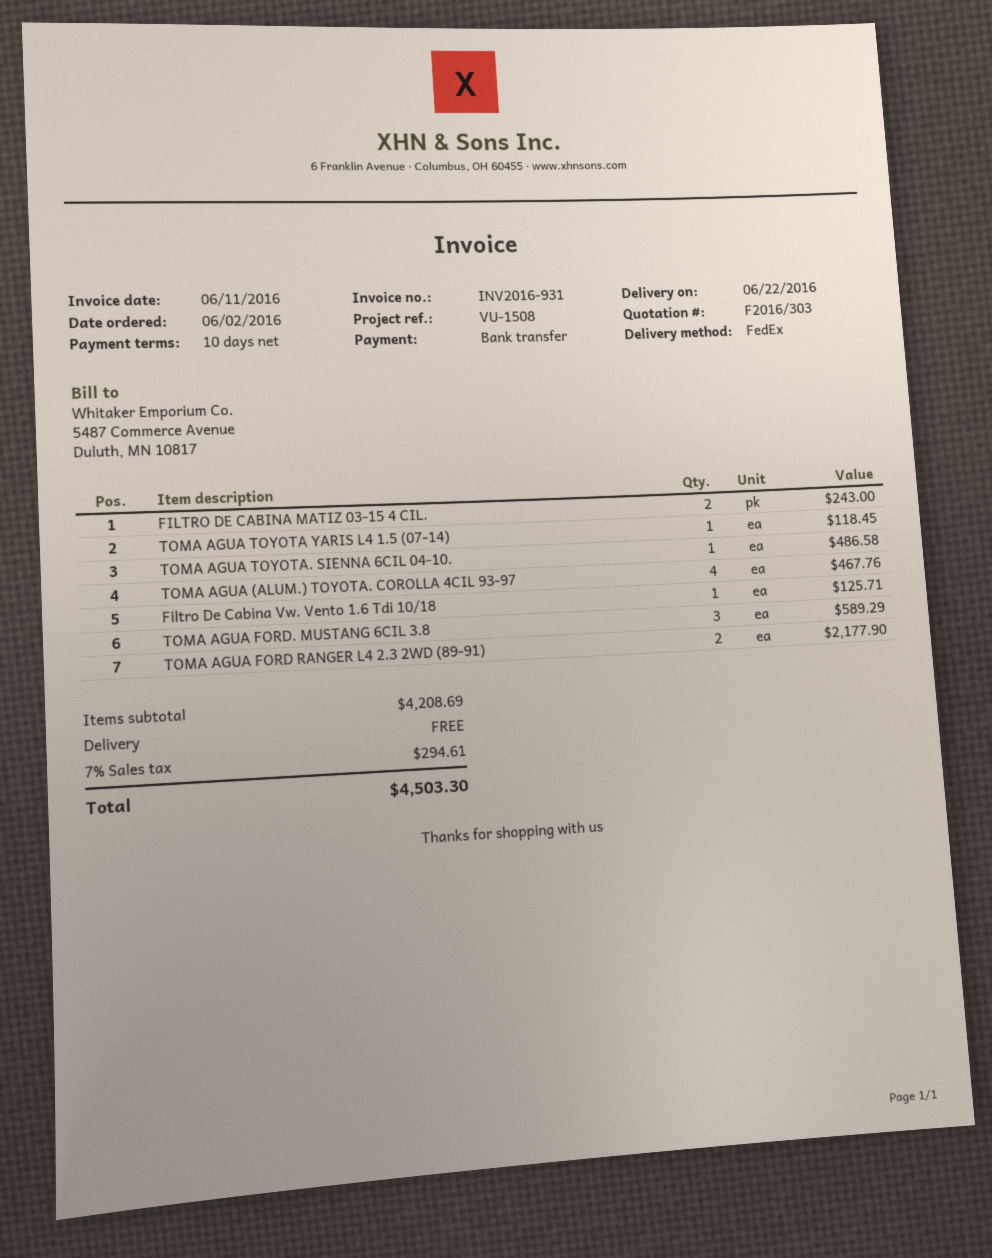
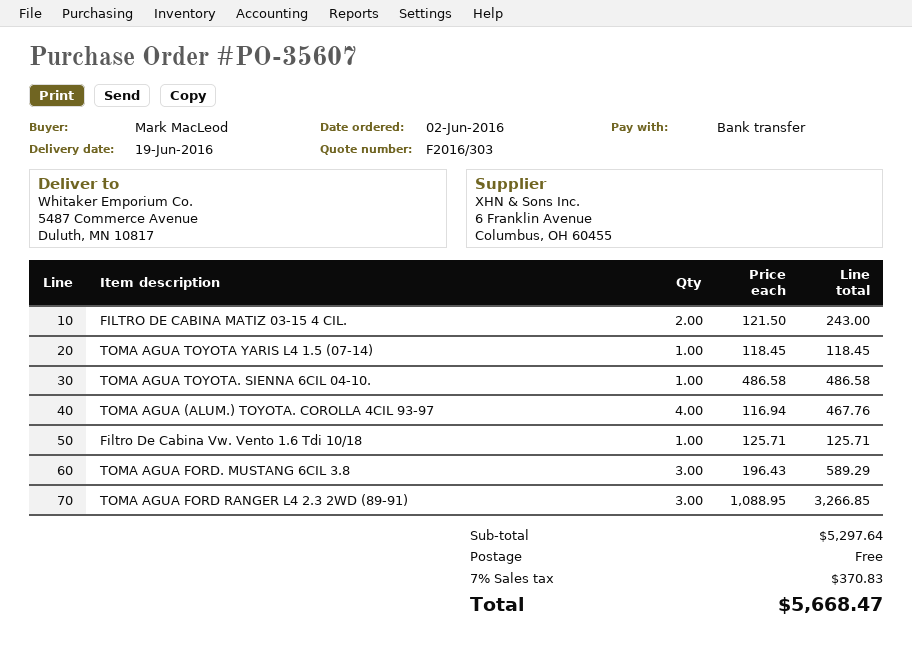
delivery date: 2016-06-22 -> 2016-06-19
TOMA AGUA FORD RANGER L4 2.3 2WD (89-91): 2 for 2177.90 -> 3 for 3266.85
subtotal: 4208.69 -> 5297.64
tax: 7% = 294.61 -> 7% = 370.83
total: 4503.30 -> 5668.47

